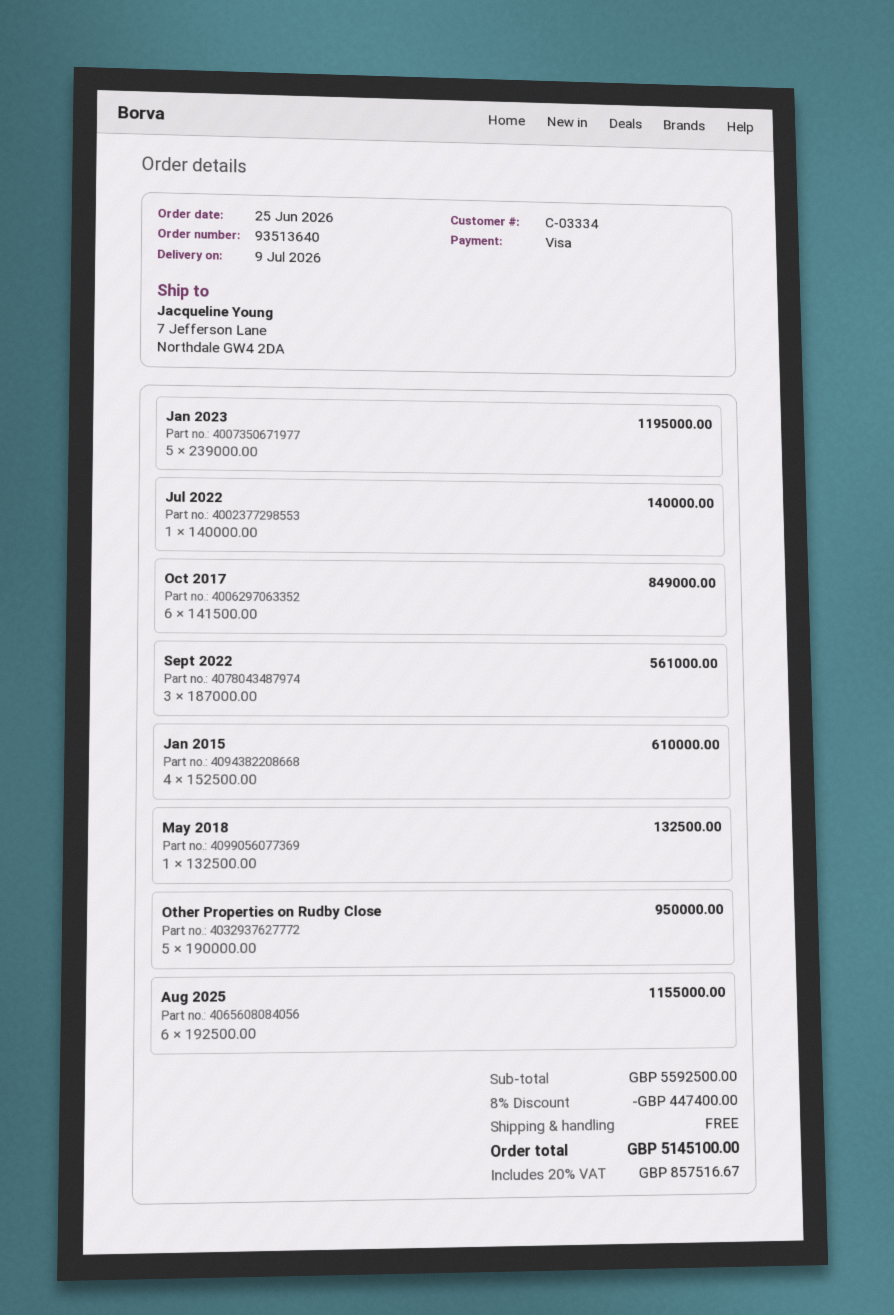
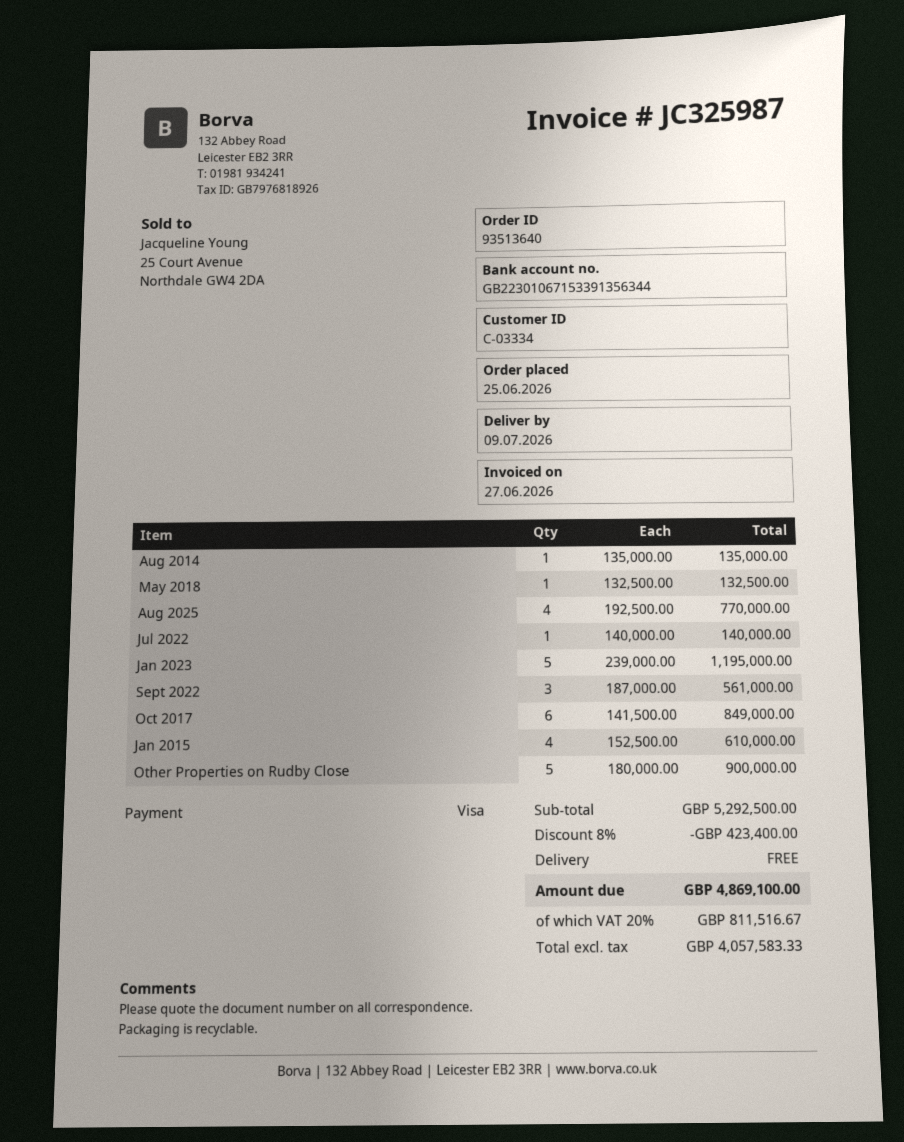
Other Properties on Rudby Close: 5 x 190000.00 = 950000.00 -> 5 x 180000.00 = 900000.00
Aug 2025: 6 x 192500.00 = 1155000.00 -> 4 x 192500.00 = 770000.00
Aug 2014: none -> 1 x 135000.00 = 135000.00
subtotal: 5592500.00 -> 5292500.00
discount: 8% = 447400.00 -> 8% = 423400.00
tax: 20% = 857516.67 -> 20% = 811516.67
total: 5145100.00 -> 4869100.00

